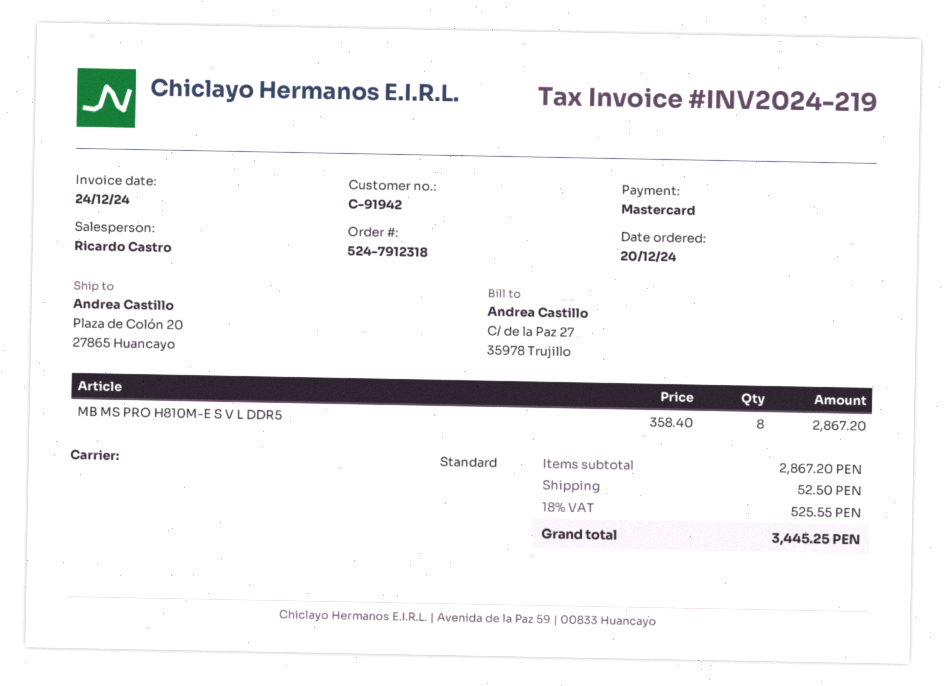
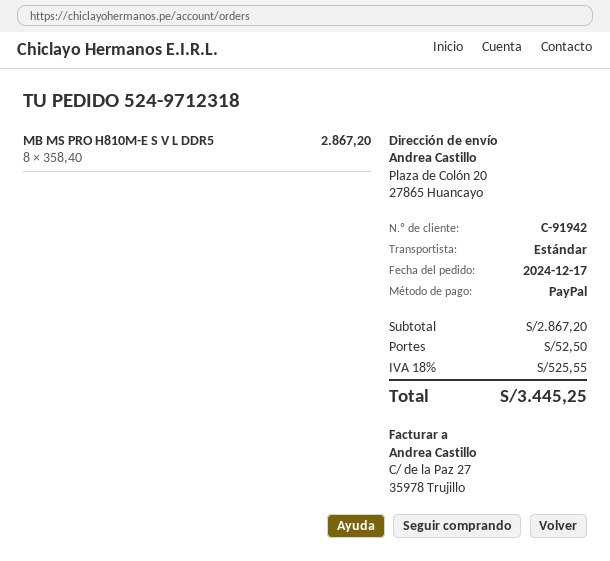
order number: 524-7912318 -> 524-9712318
order date: 2024-12-20 -> 2024-12-17
payment method: Mastercard -> PayPal

